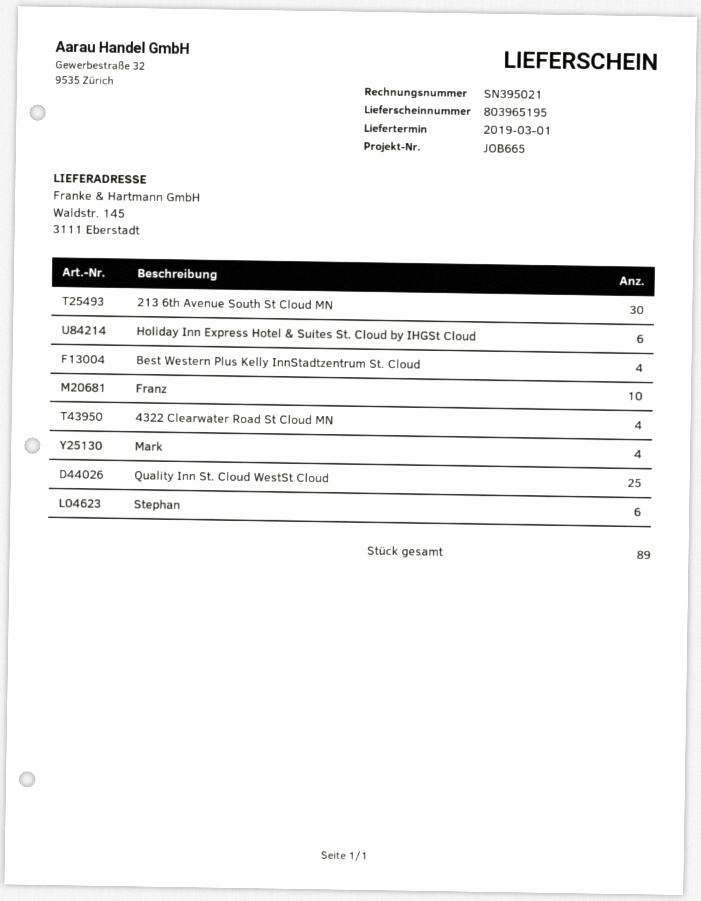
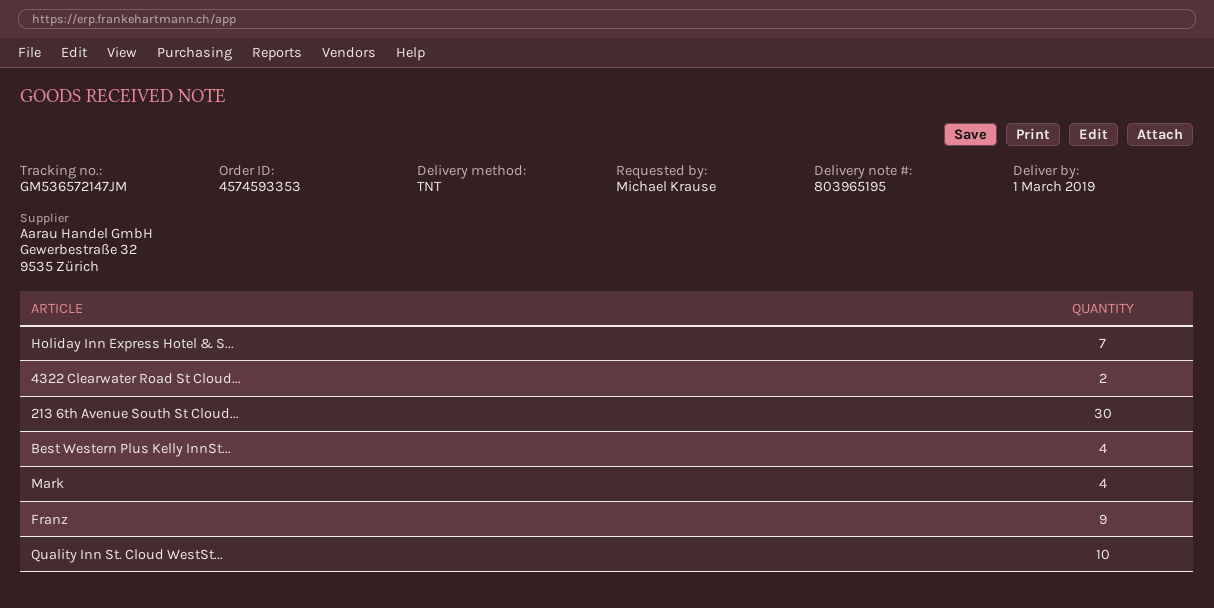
Holiday Inn Express Hotel & Suites St. Cloud by IHGSt Cloud: 6 -> 7
Franz: 10 -> 9
4322 Clearwater Road St Cloud MN: 4 -> 2
Quality Inn St. Cloud WestSt Cloud: 25 -> 10
Stephan: 6 -> none

